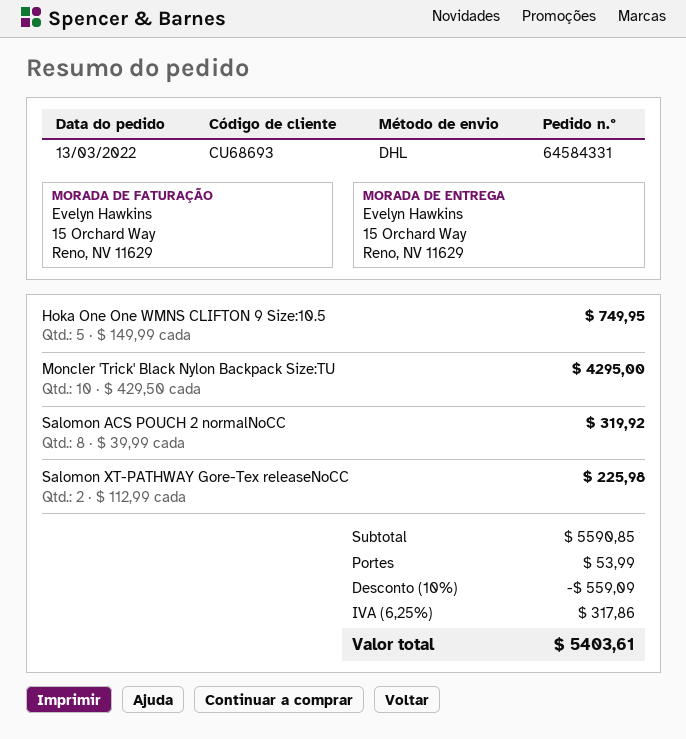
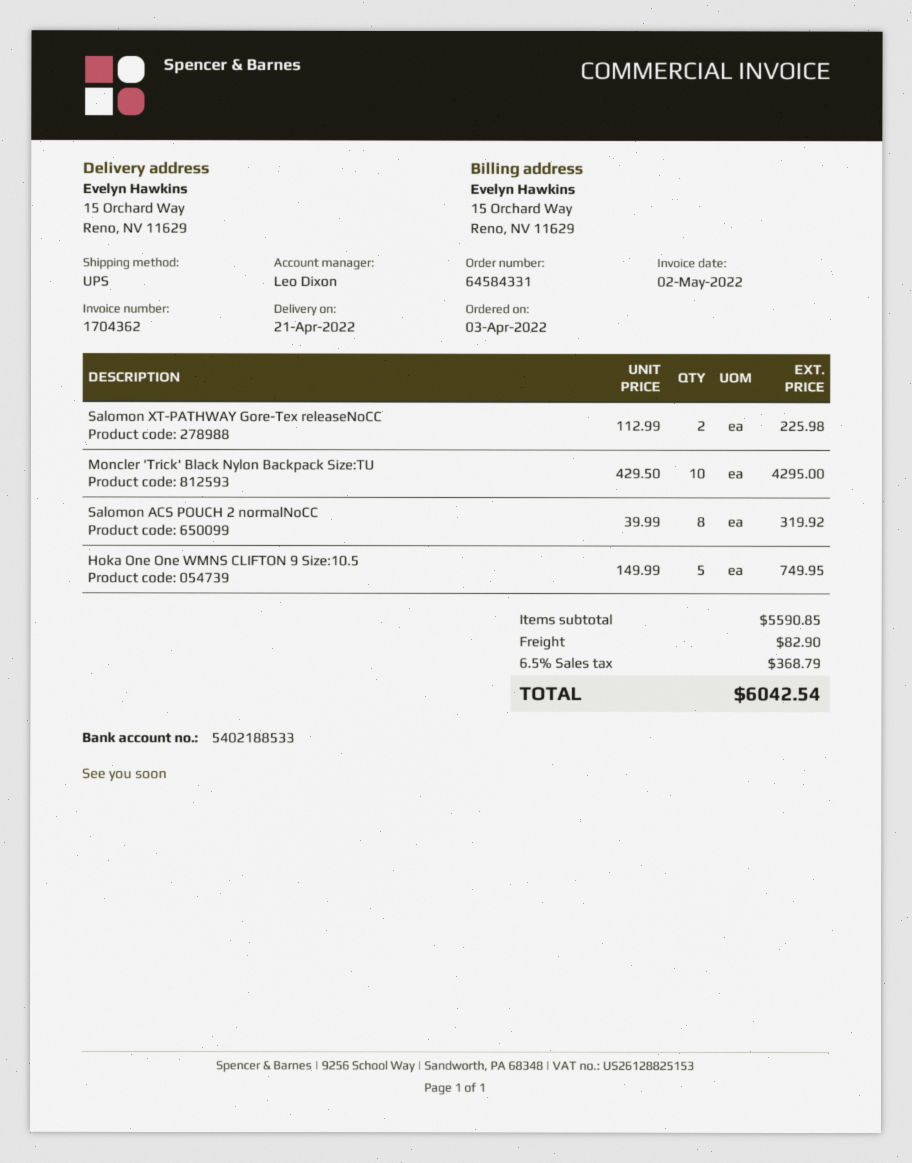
order date: 2022-03-13 -> 2022-04-03
shipping method: DHL -> UPS
discount: 10% = 559.09 -> none
shipping: 53.99 -> 82.90
tax: 6.25% = 317.86 -> 6.5% = 368.79
total: 5403.61 -> 6042.54

